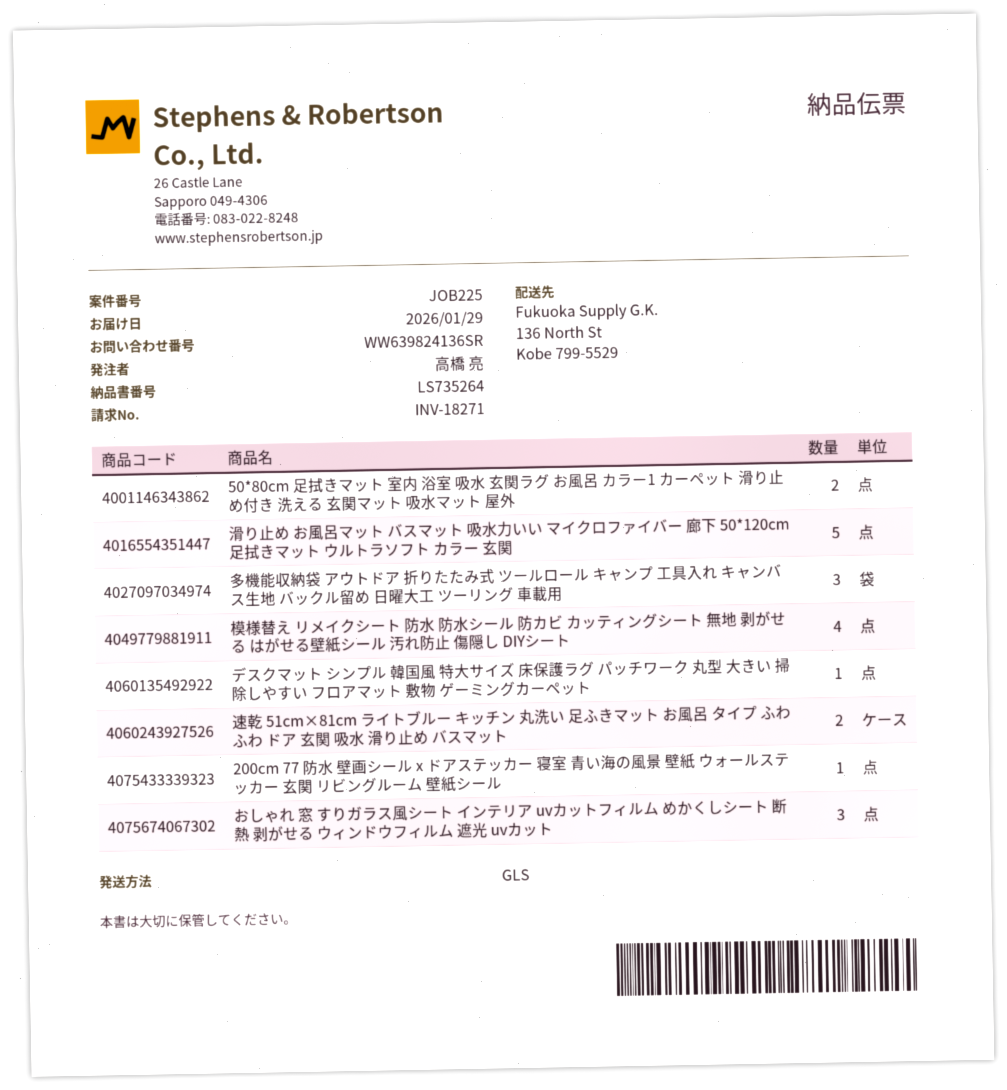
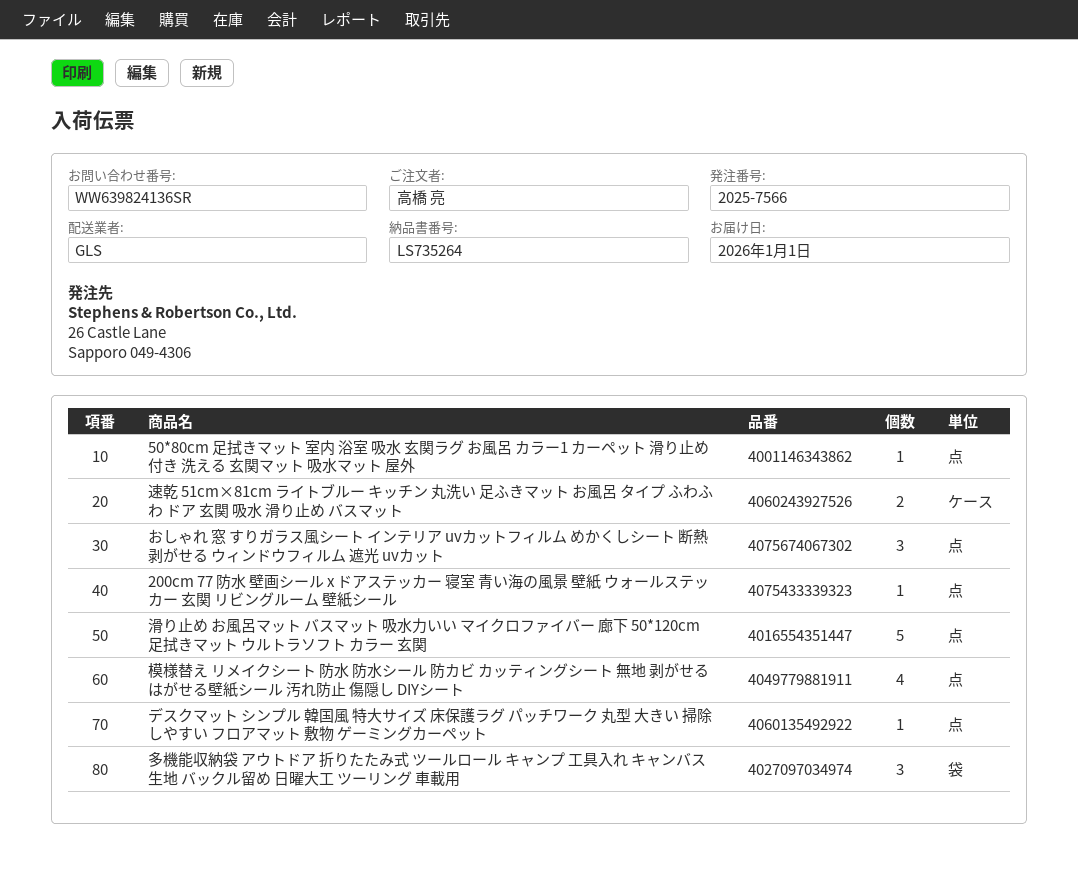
delivery date: 2026-01-29 -> 2026-01-01
50*80cm 足拭きマット 室内 浴室 吸水 玄関ラグ お風呂 カラー1 カーペット 滑り止め付き 洗える 玄関マット 吸水マット 屋外: 2 -> 1

